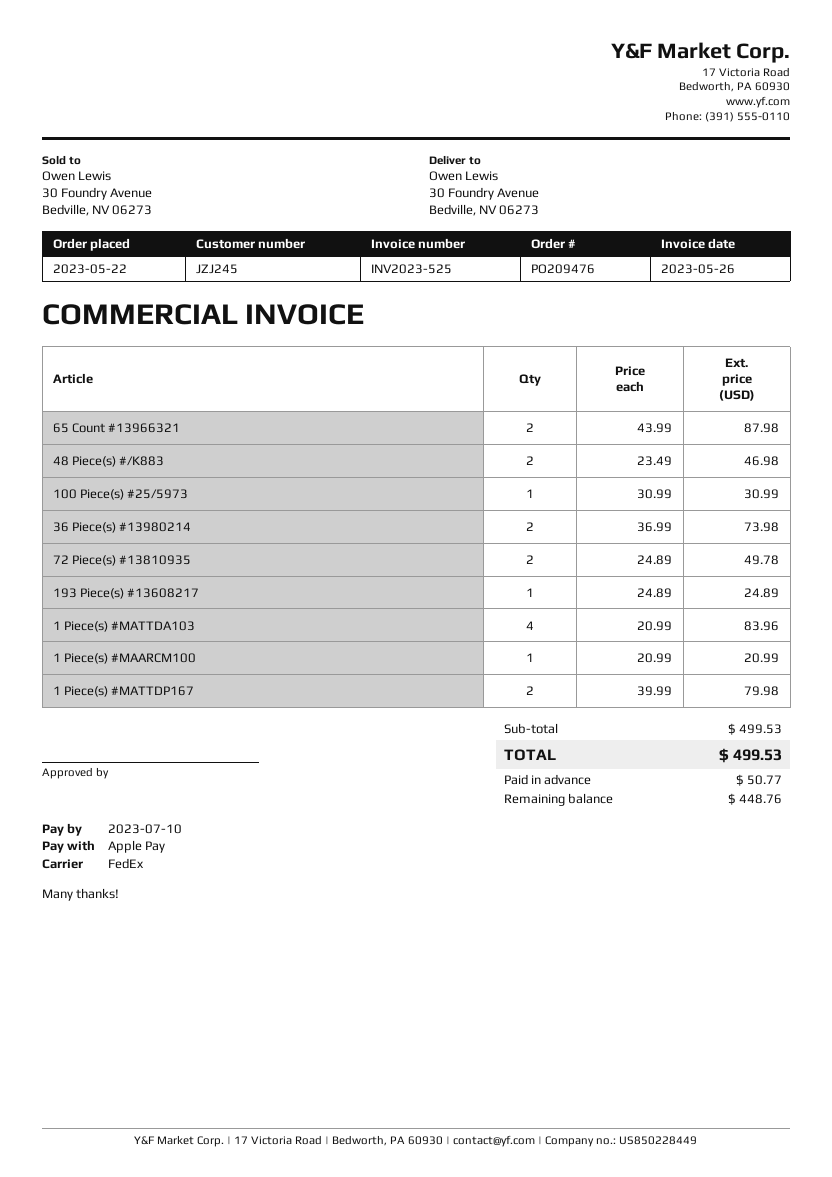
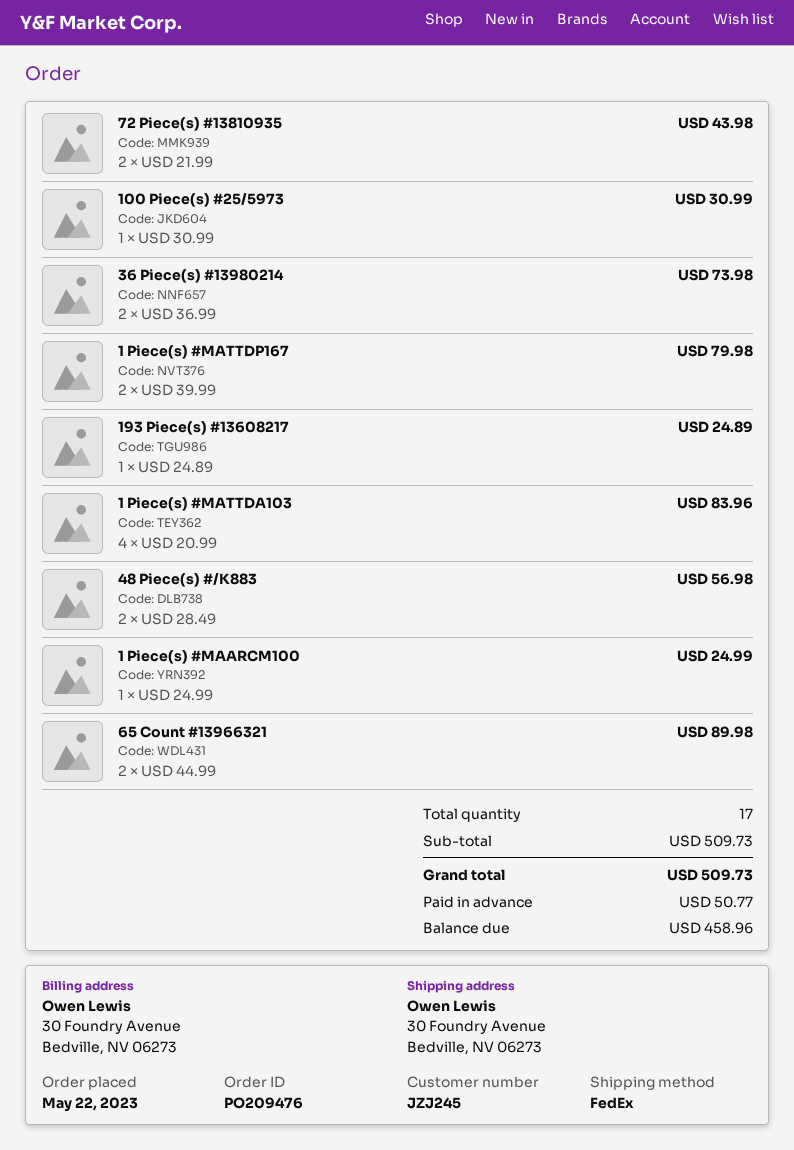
65 Count #13966321: 2 x 43.99 = 87.98 -> 2 x 44.99 = 89.98
48 Piece(s) #/K883: 2 x 23.49 = 46.98 -> 2 x 28.49 = 56.98
72 Piece(s) #13810935: 2 x 24.89 = 49.78 -> 2 x 21.99 = 43.98
1 Piece(s) #MAARCM100: 1 x 20.99 = 20.99 -> 1 x 24.99 = 24.99
subtotal: 499.53 -> 509.73
total: 499.53 -> 509.73
balance: 448.76 -> 458.96

